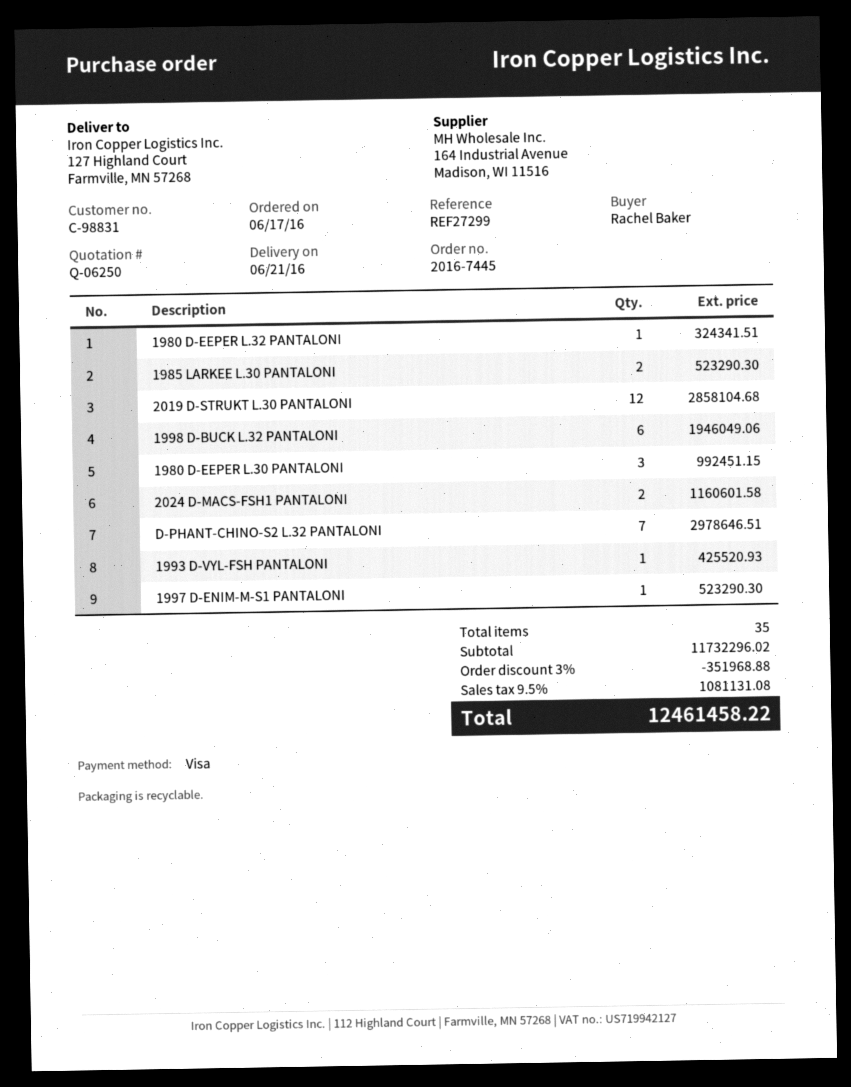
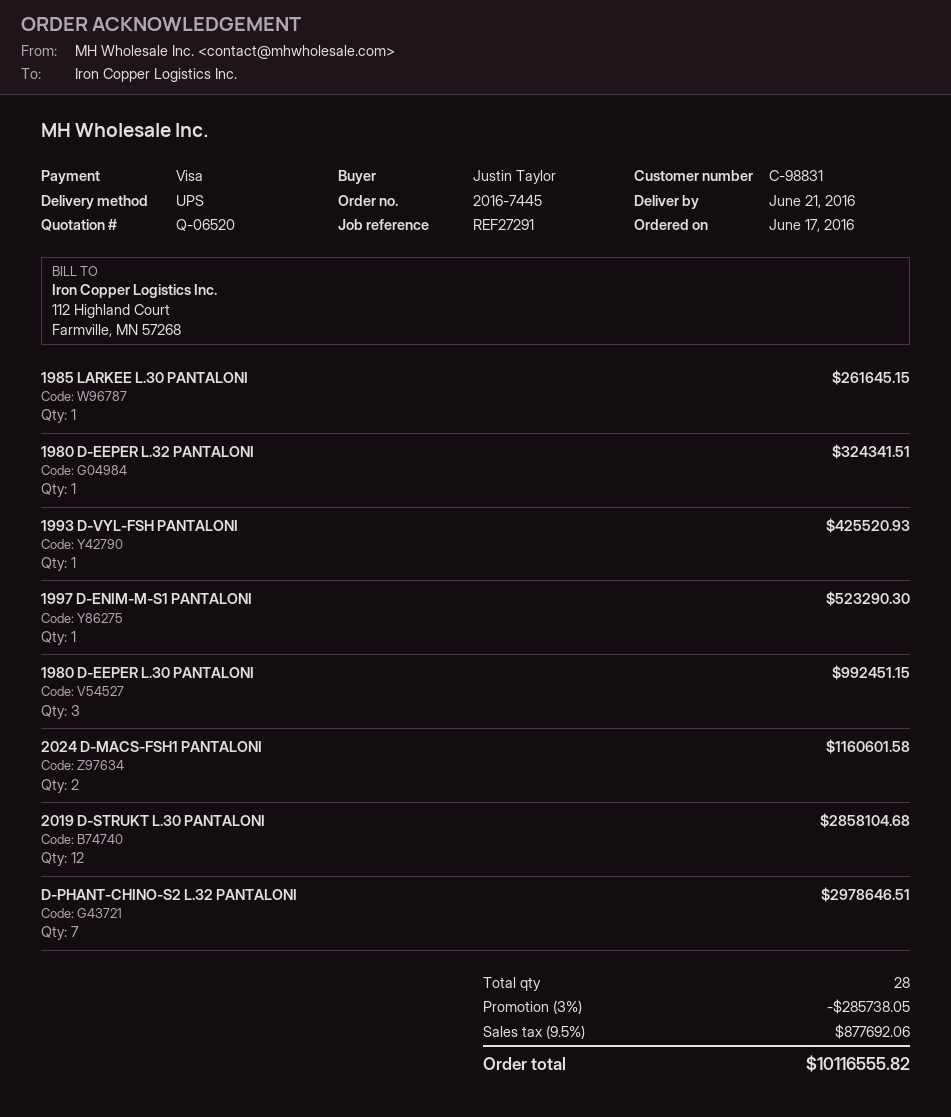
quote number: Q-06250 -> Q-06520
reference: REF27299 -> REF27291
ordered by: Rachel Baker -> Justin Taylor
1985 LARKEE L.30 PANTALONI: 2 for 523290.30 -> 1 for 261645.15
1998 D-BUCK L.32 PANTALONI: 6 for 1946049.06 -> none
total quantity: 35 -> 28
discount: 3% = 351968.88 -> 3% = 285738.05
tax: 9.5% = 1081131.08 -> 9.5% = 877692.06
total: 12461458.22 -> 10116555.82

